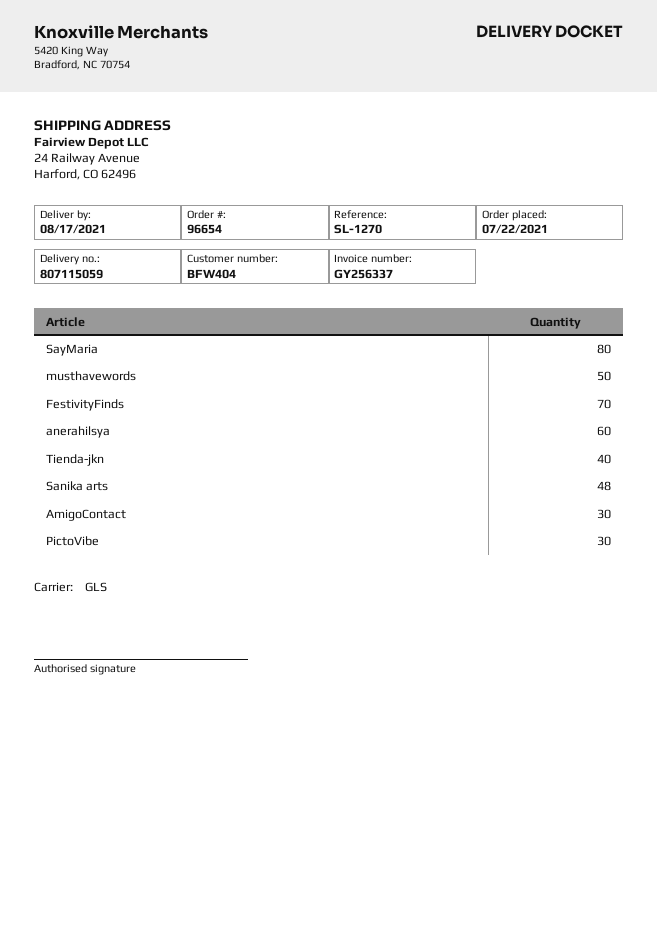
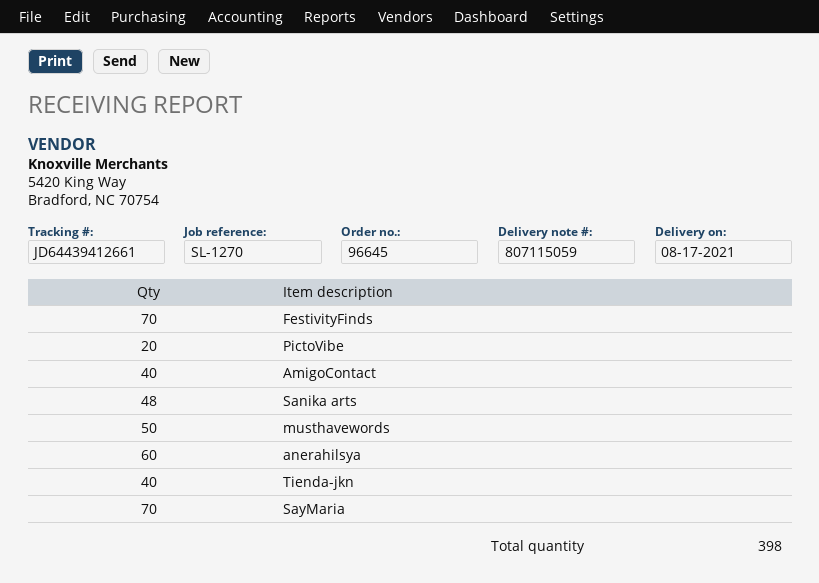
order number: 96654 -> 96645
SayMaria: 80 -> 70
AmigoContact: 30 -> 40
PictoVibe: 30 -> 20

